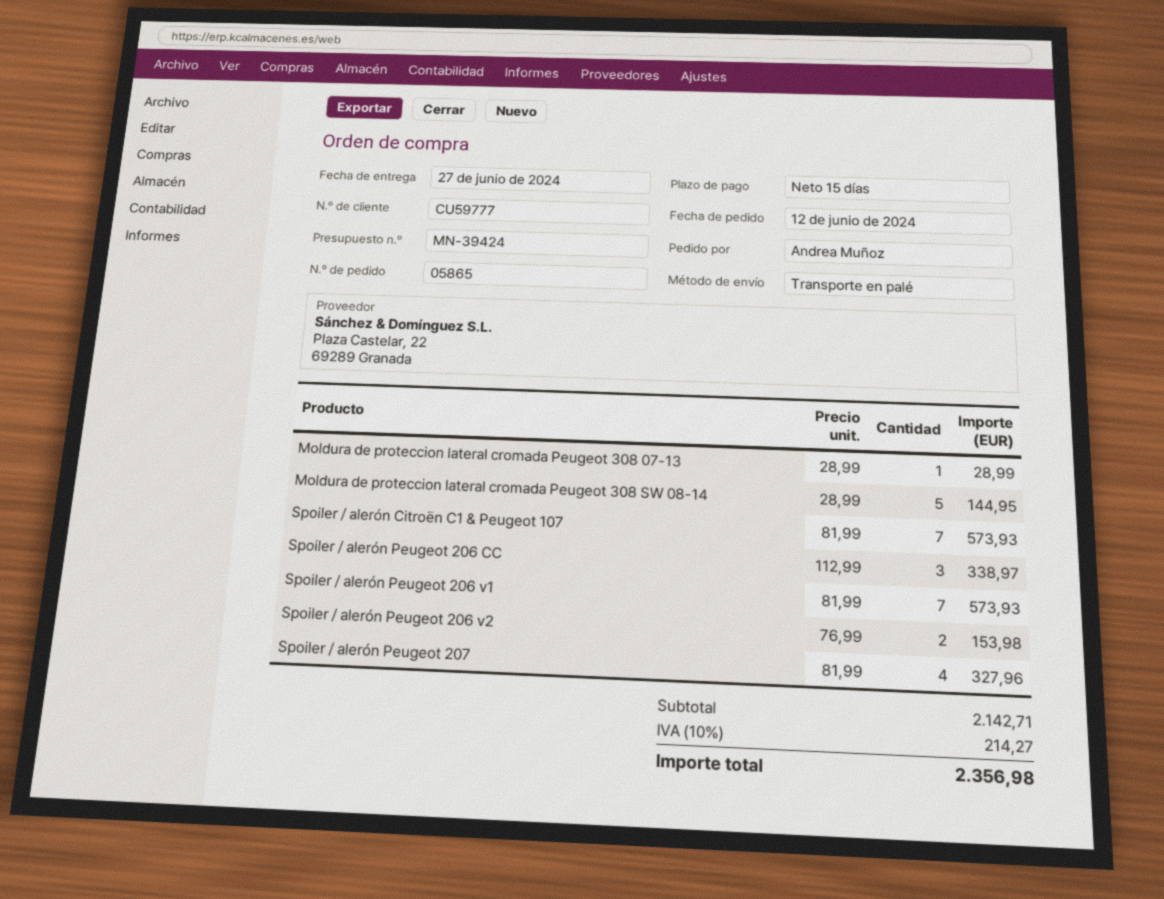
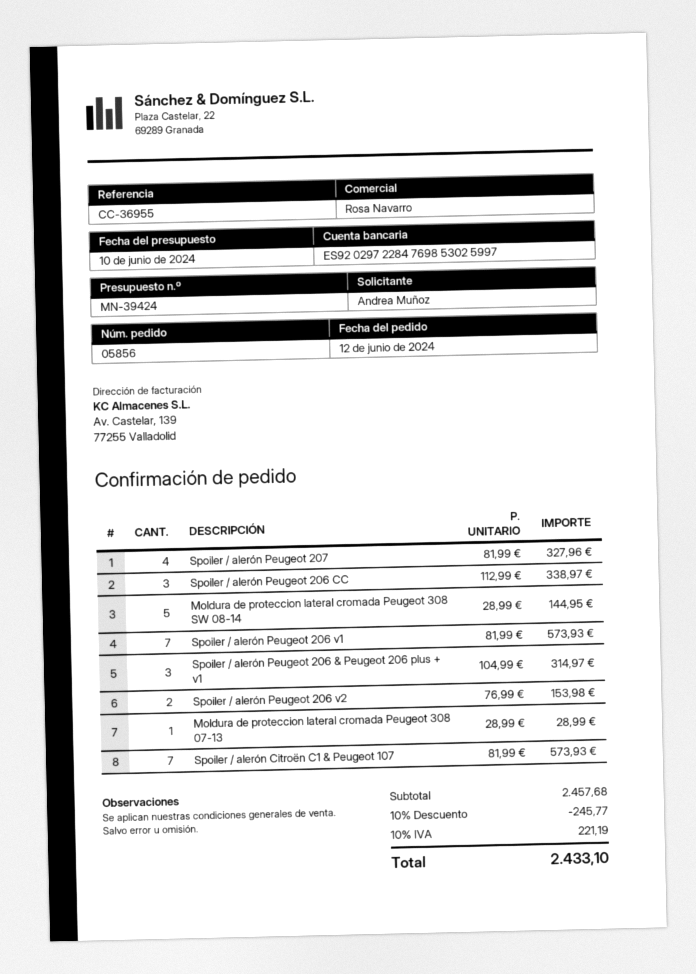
order number: 05865 -> 05856
Spoiler / alerón Peugeot 206 & Peugeot 206 plus + v1: none -> 3 x 104.99 = 314.97
subtotal: 2142.71 -> 2457.68
discount: none -> 10% = 245.77
tax: 10% = 214.27 -> 10% = 221.19
total: 2356.98 -> 2433.10

